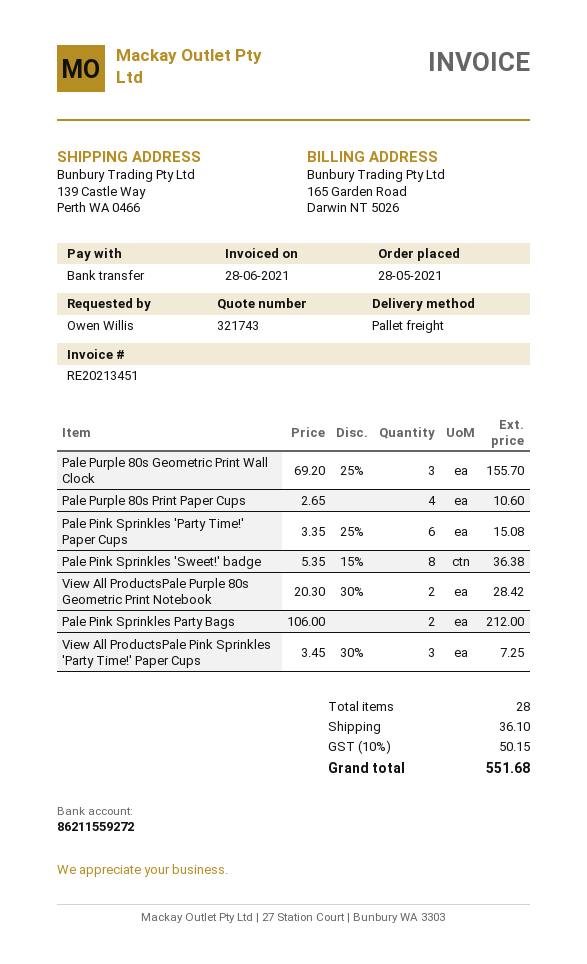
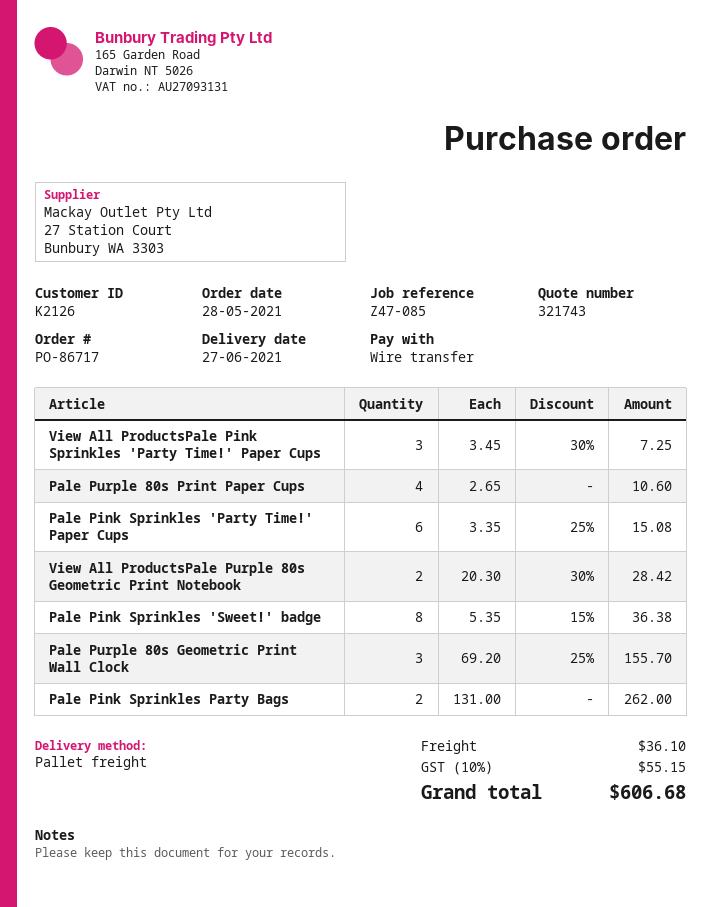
Pale Pink Sprinkles Party Bags: 2 x 106.00 = 212.00 -> 2 x 131.00 = 262.00
tax: 10% = 50.15 -> 10% = 55.15
total: 551.68 -> 606.68

